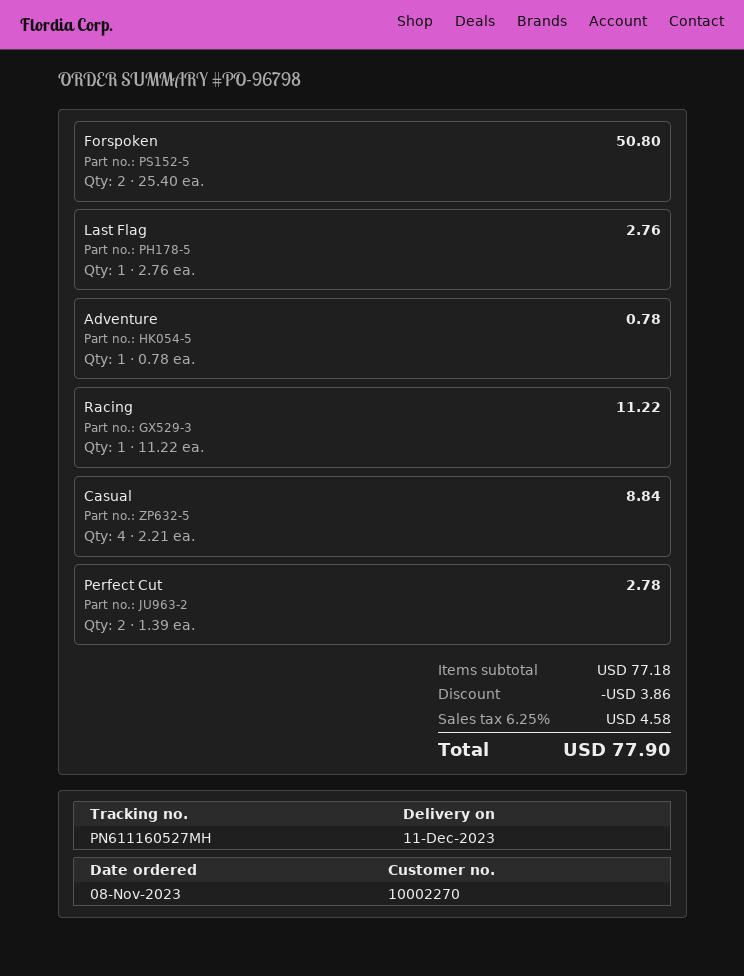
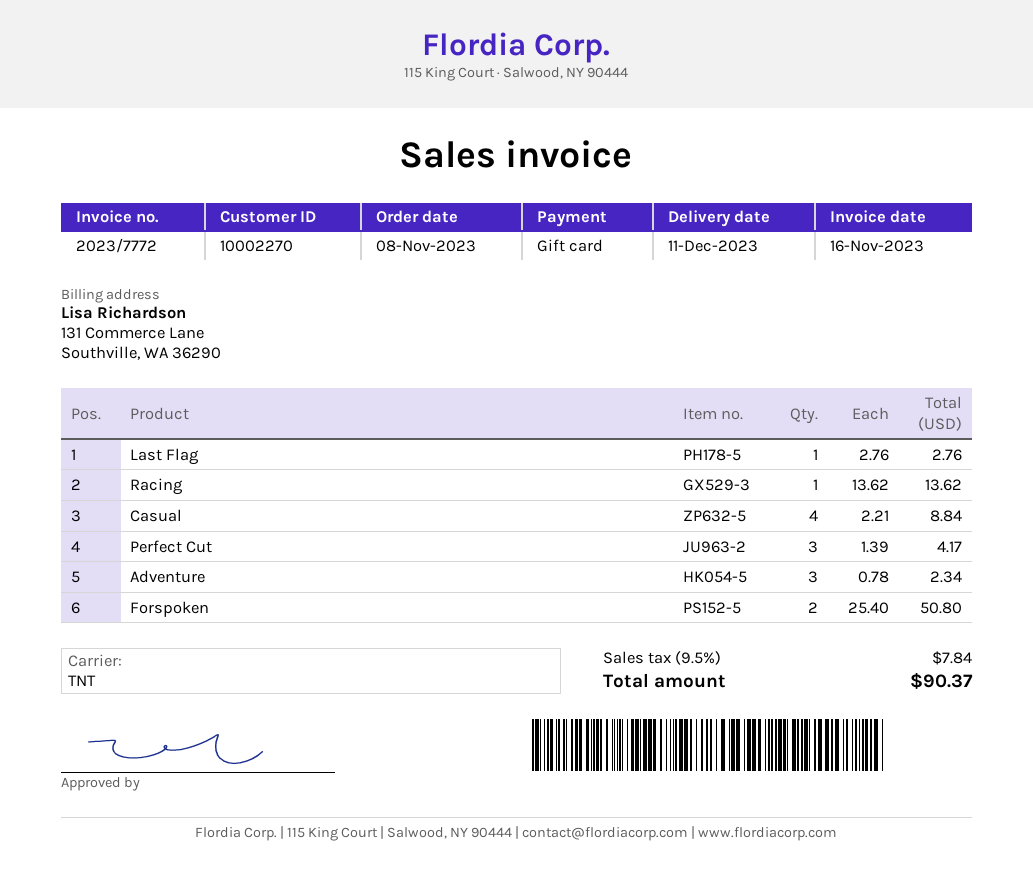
Adventure: 1 x 0.78 = 0.78 -> 3 x 0.78 = 2.34
Racing: 1 x 11.22 = 11.22 -> 1 x 13.62 = 13.62
Perfect Cut: 2 x 1.39 = 2.78 -> 3 x 1.39 = 4.17
discount: 3.86 -> none
tax: 6.25% = 4.58 -> 9.5% = 7.84
total: 77.90 -> 90.37

